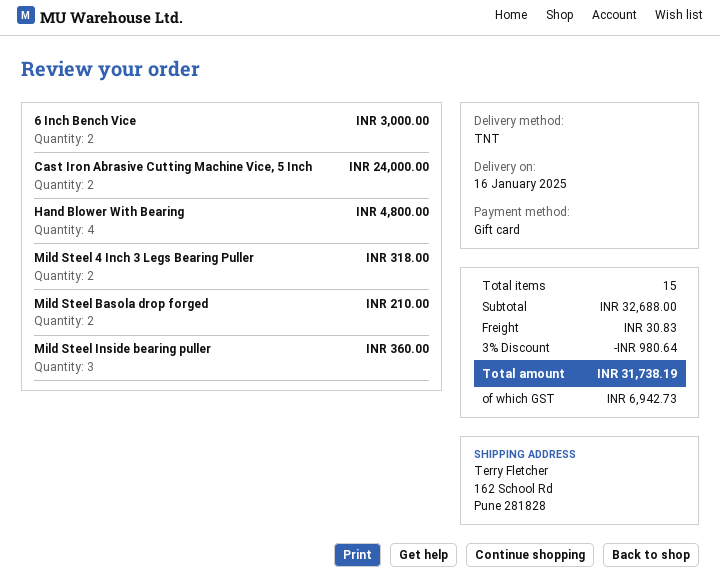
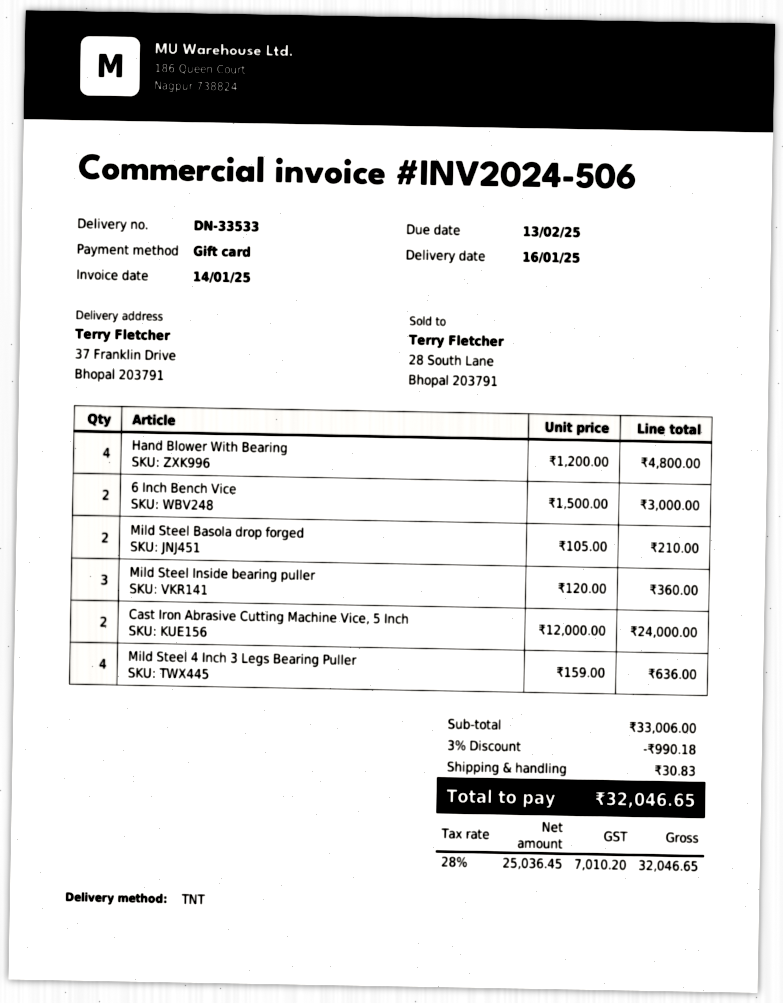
ship to: 162 School Rd, Pune 281828 -> 37 Franklin Drive, Bhopal 203791
Mild Steel 4 Inch 3 Legs Bearing Puller: 2 for 318.00 -> 4 for 636.00
subtotal: 32688.00 -> 33006.00
discount: 3% = 980.64 -> 3% = 990.18
tax: 6942.73 -> 7010.20
total: 31738.19 -> 32046.65

